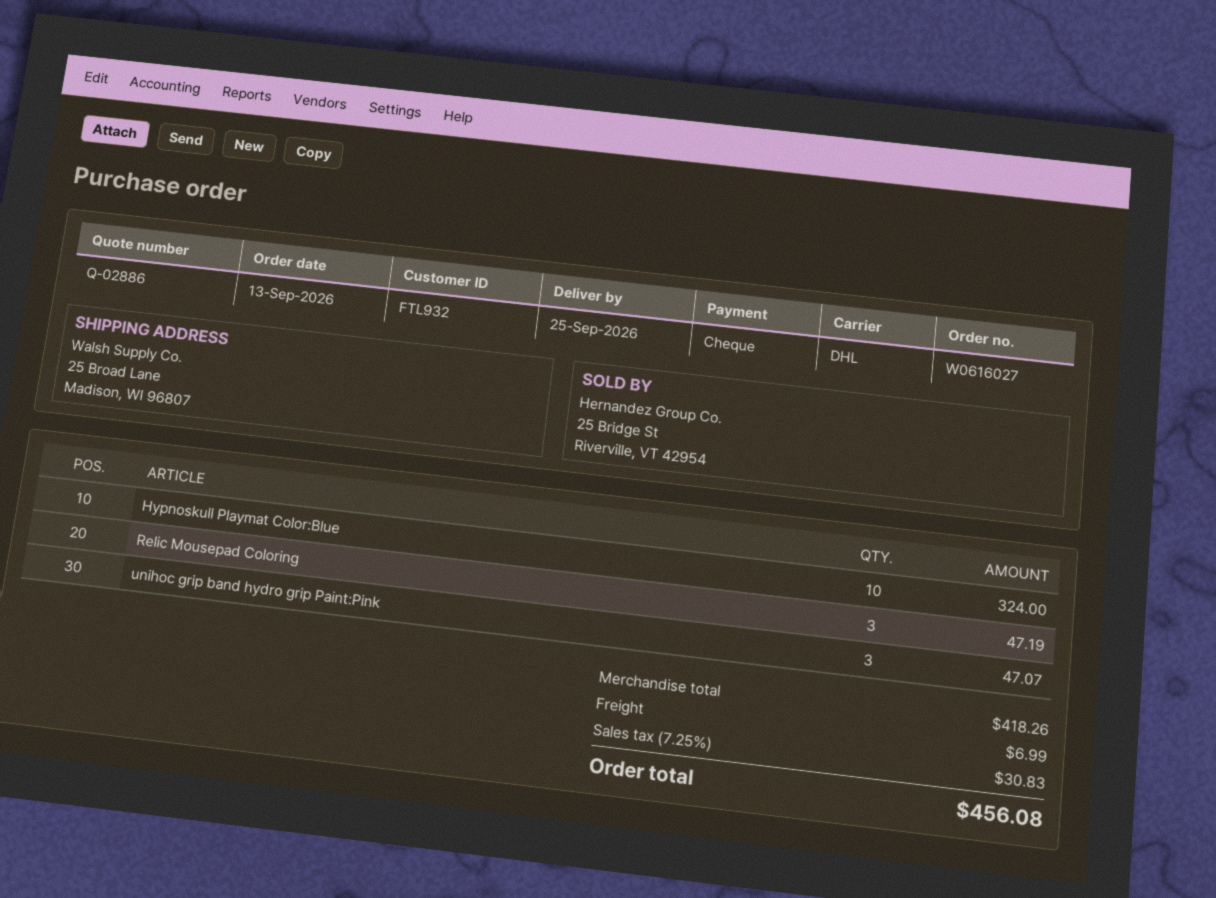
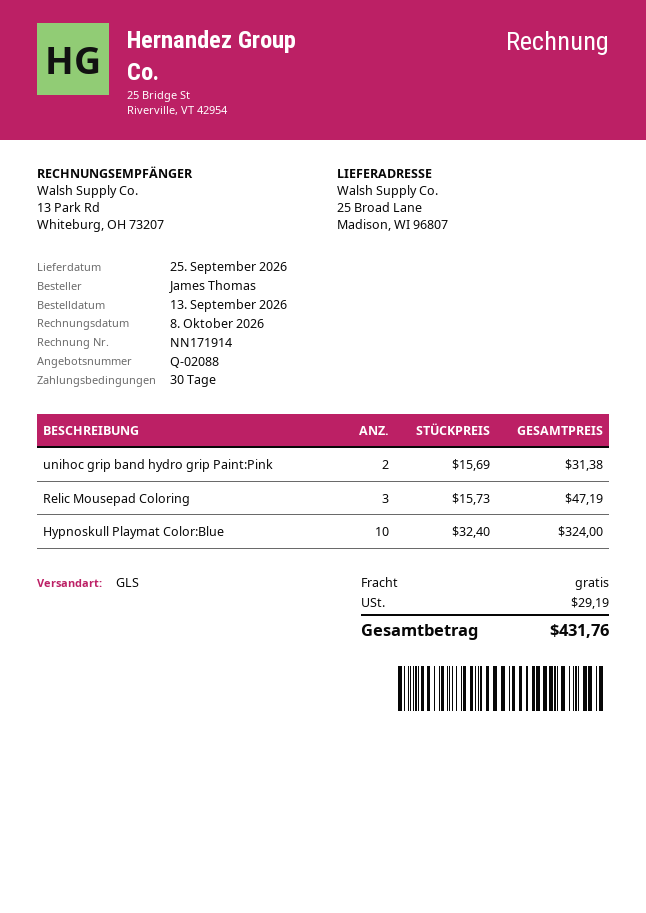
quote number: Q-02886 -> Q-02088
shipping method: DHL -> GLS
unihoc grip band hydro grip Paint:Pink: 3 for 47.07 -> 2 for 31.38
shipping: 6.99 -> 0.00
tax: 30.83 -> 29.19
total: 456.08 -> 431.76

